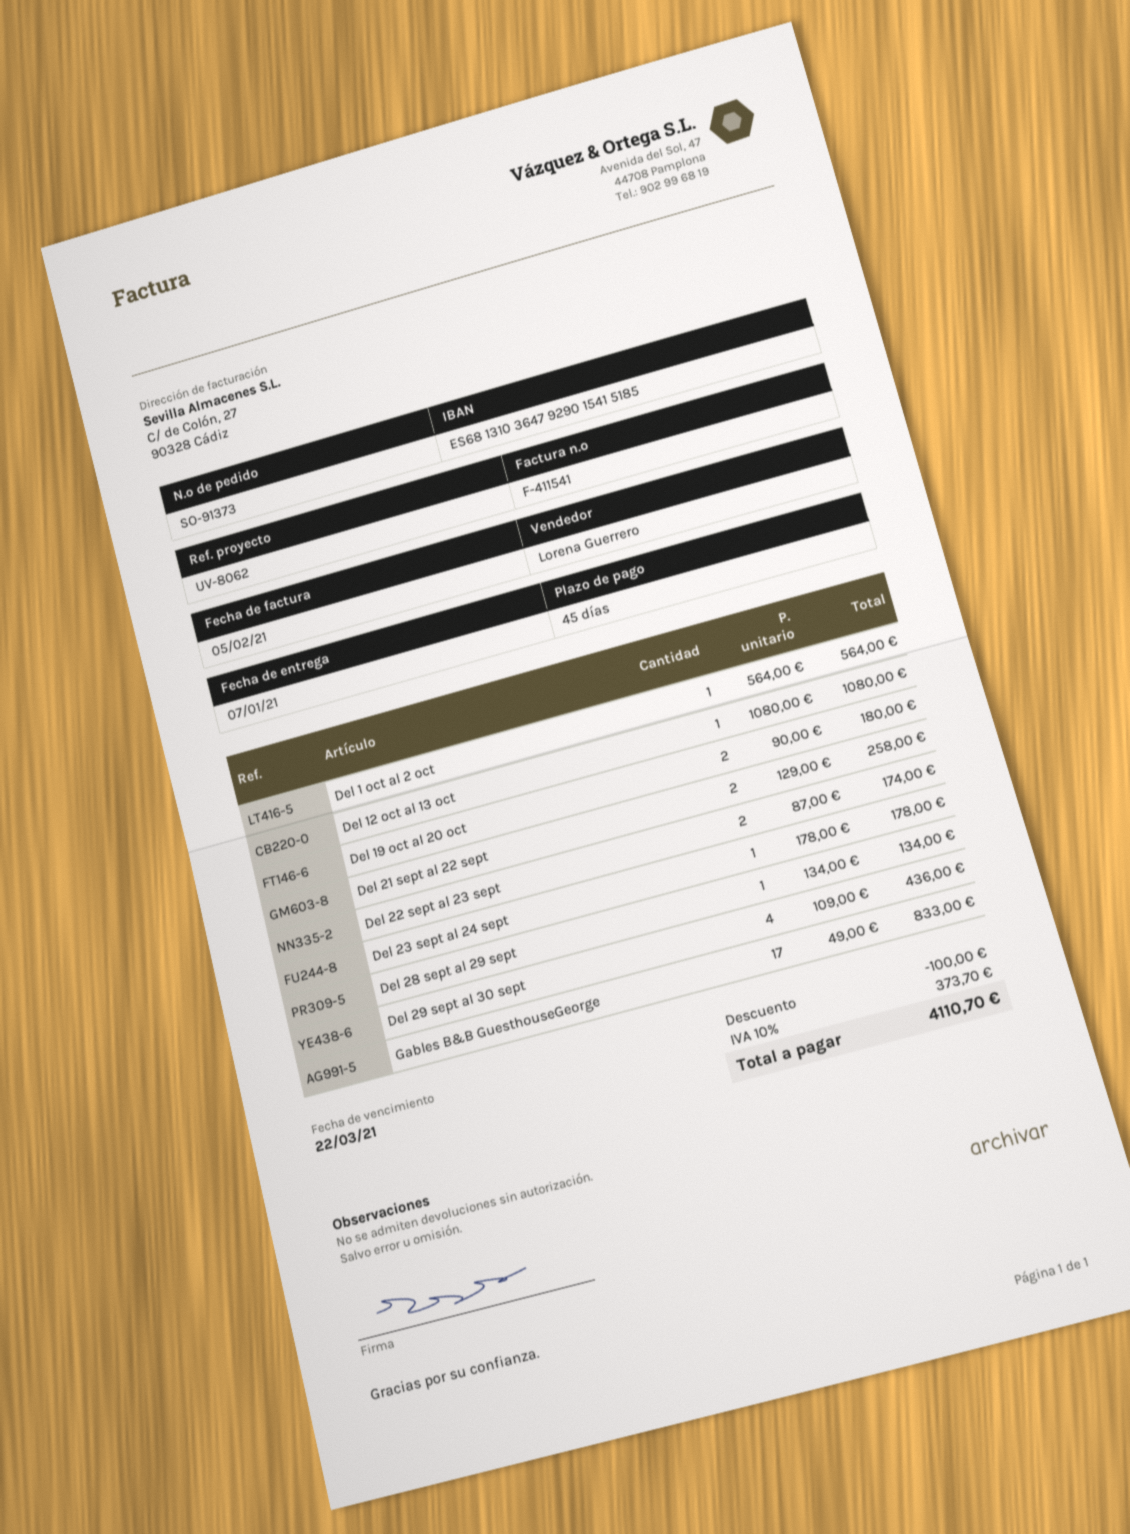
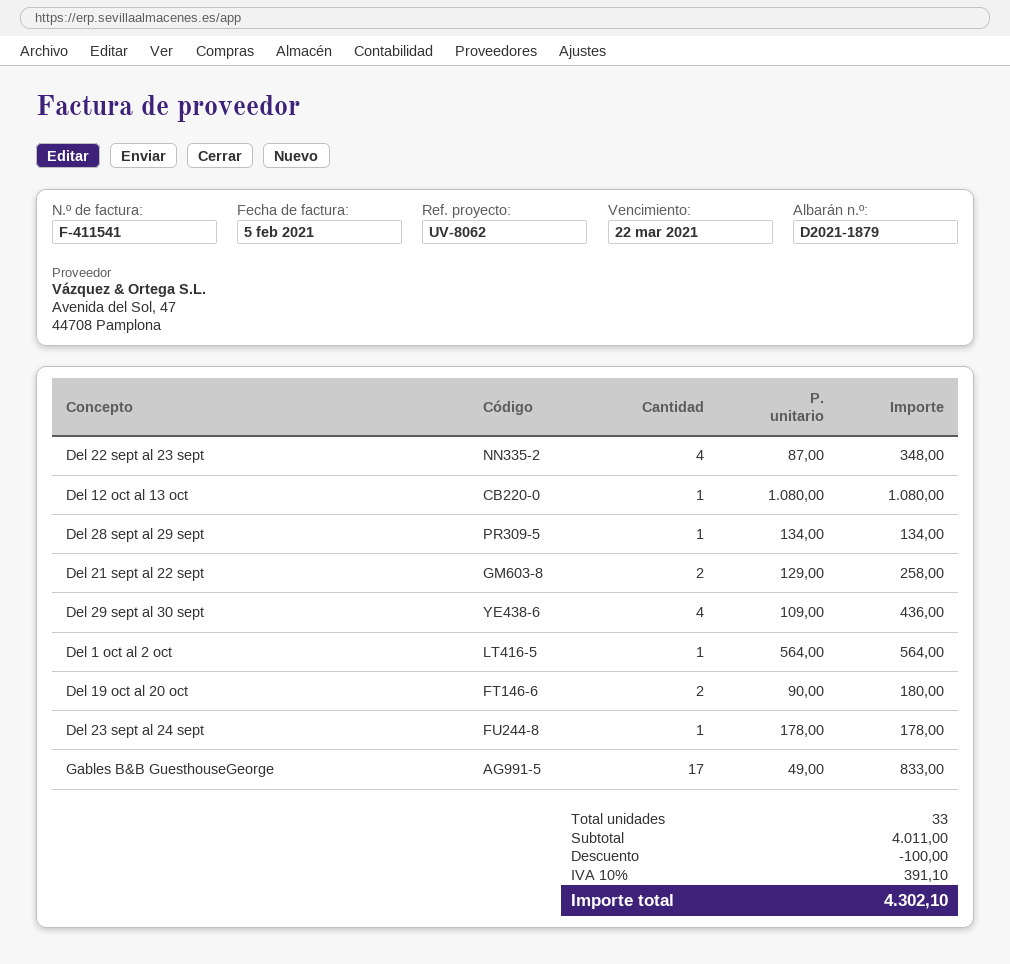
Del 22 sept al 23 sept: 2 x 87.00 = 174.00 -> 4 x 87.00 = 348.00
tax: 10% = 373.70 -> 10% = 391.10
total: 4110.70 -> 4302.10

